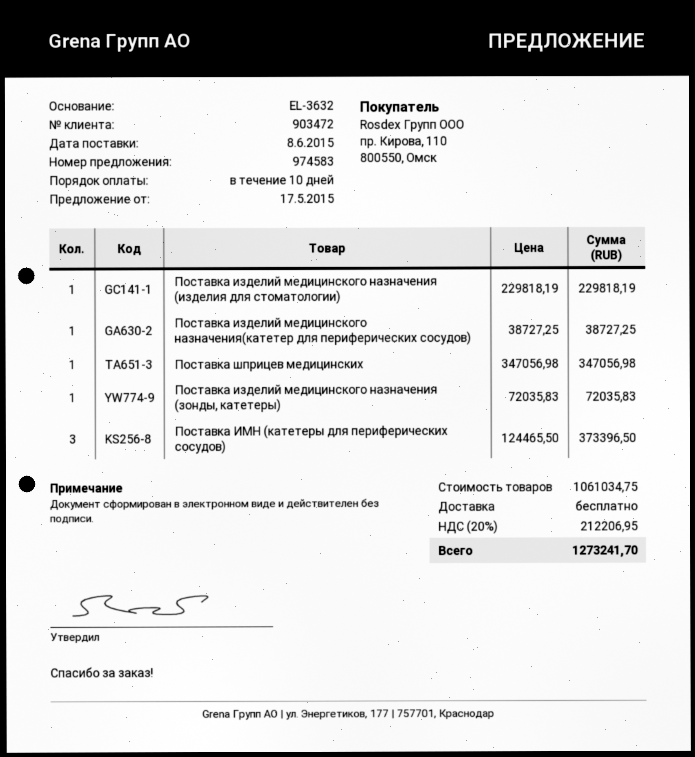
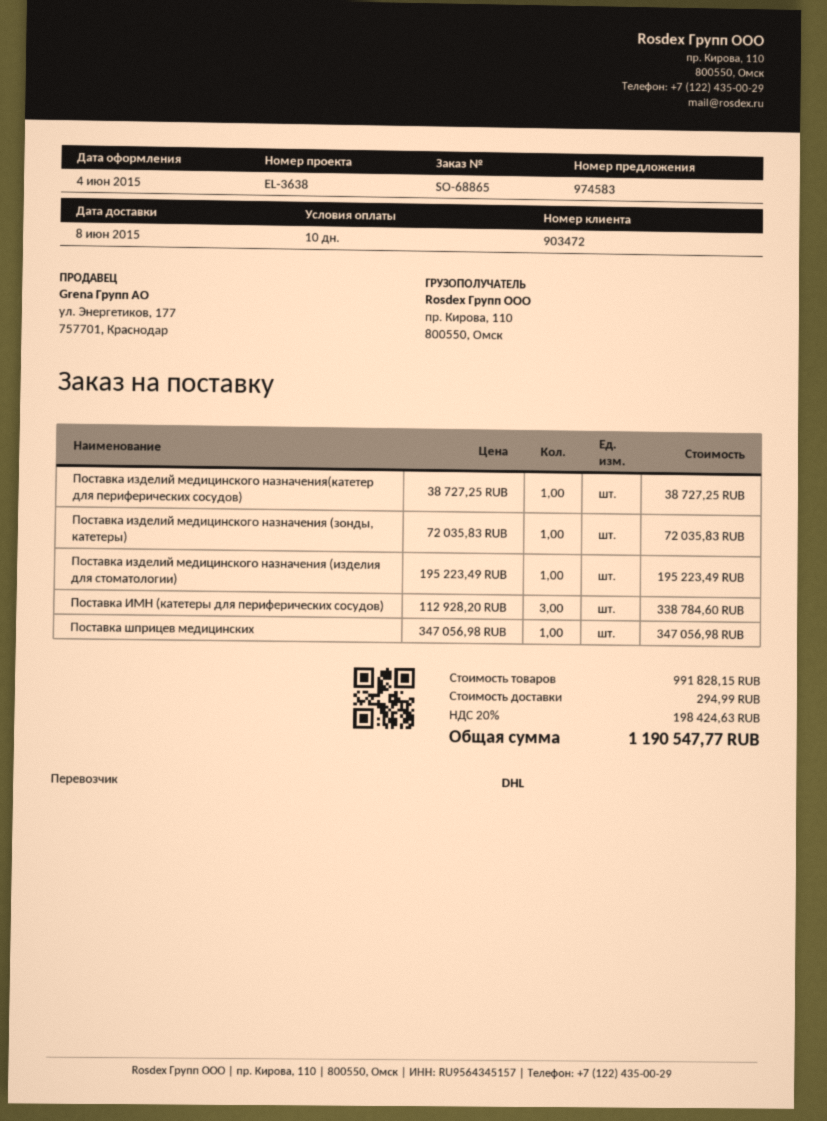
reference: EL-3632 -> EL-3638
Поставка изделий медицинского назначения (изделия для стоматологии): 1 x 229818.19 = 229818.19 -> 1 x 195223.49 = 195223.49
Поставка ИМН (катетеры для периферических сосудов): 3 x 124465.50 = 373396.50 -> 3 x 112928.20 = 338784.60
subtotal: 1061034.75 -> 991828.15
shipping: 0.00 -> 294.99
tax: 20% = 212206.95 -> 20% = 198424.63
total: 1273241.70 -> 1190547.77

